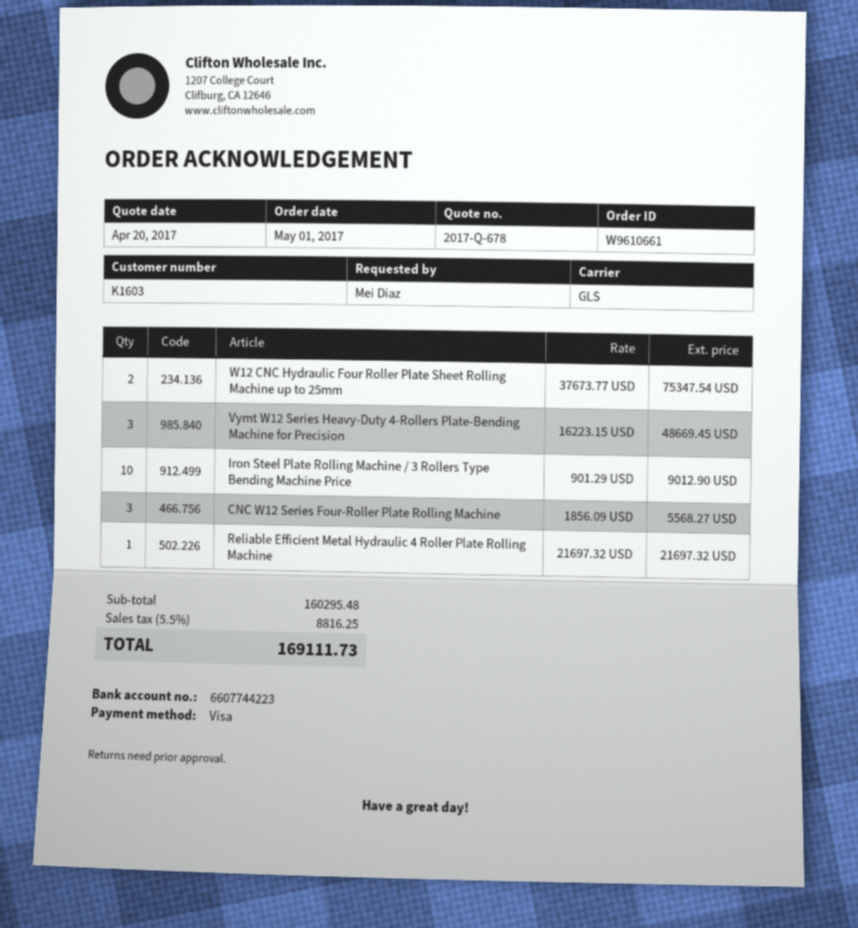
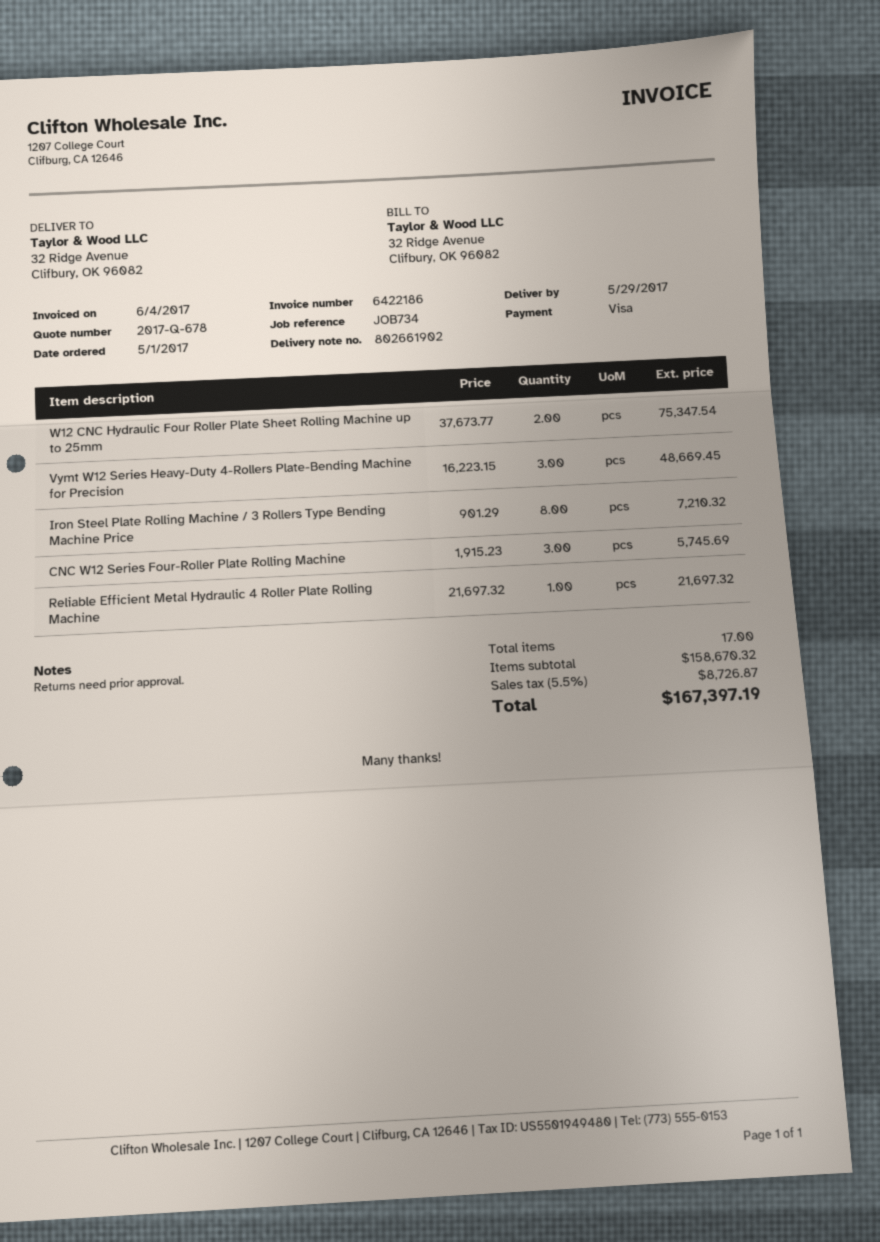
Iron Steel Plate Rolling Machine / 3 Rollers Type Bending Machine Price: 10 x 901.29 = 9012.90 -> 8 x 901.29 = 7210.32
CNC W12 Series Four-Roller Plate Rolling Machine: 3 x 1856.09 = 5568.27 -> 3 x 1915.23 = 5745.69
subtotal: 160295.48 -> 158670.32
tax: 5.5% = 8816.25 -> 5.5% = 8726.87
total: 169111.73 -> 167397.19

